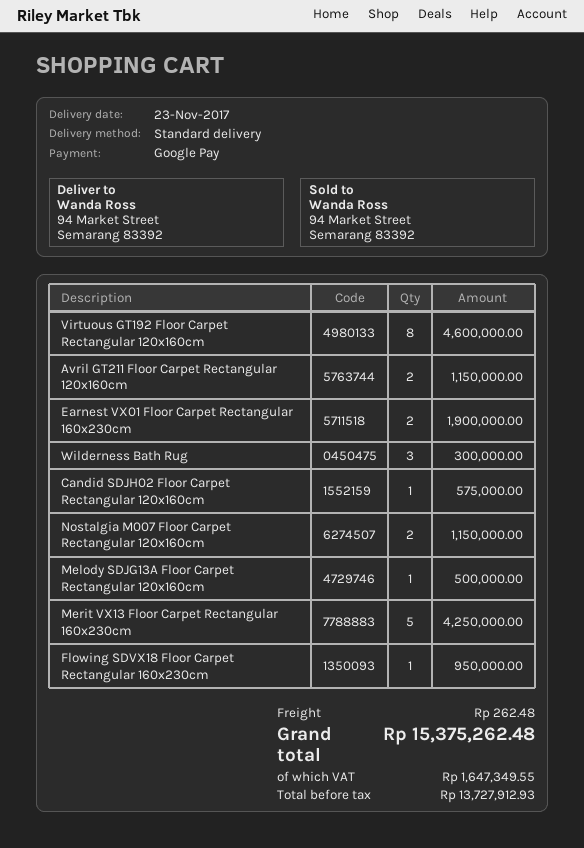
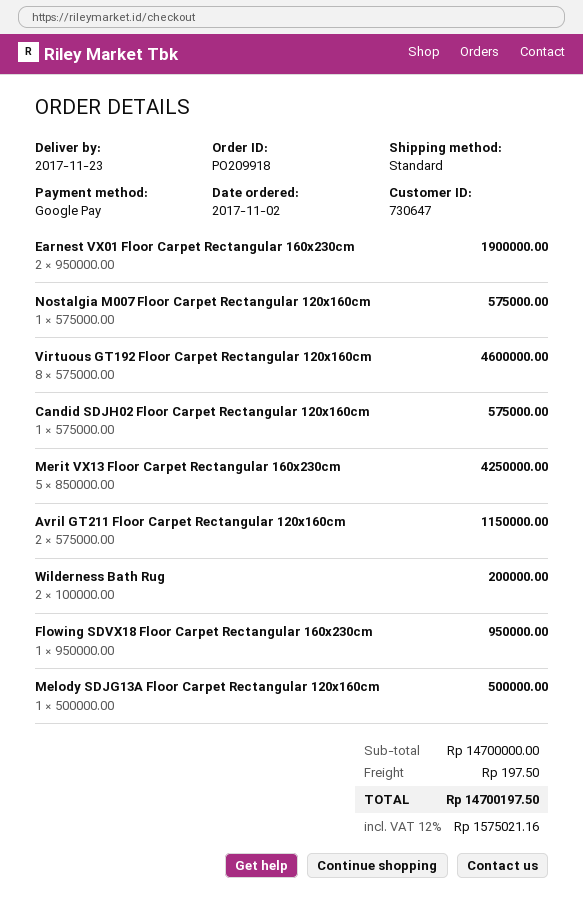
Wilderness Bath Rug: 3 for 300000.00 -> 2 for 200000.00
Nostalgia M007 Floor Carpet Rectangular 120x160cm: 2 for 1150000.00 -> 1 for 575000.00
shipping: 262.48 -> 197.50
tax: 1647349.55 -> 1575021.16
total: 15375262.48 -> 14700197.50

